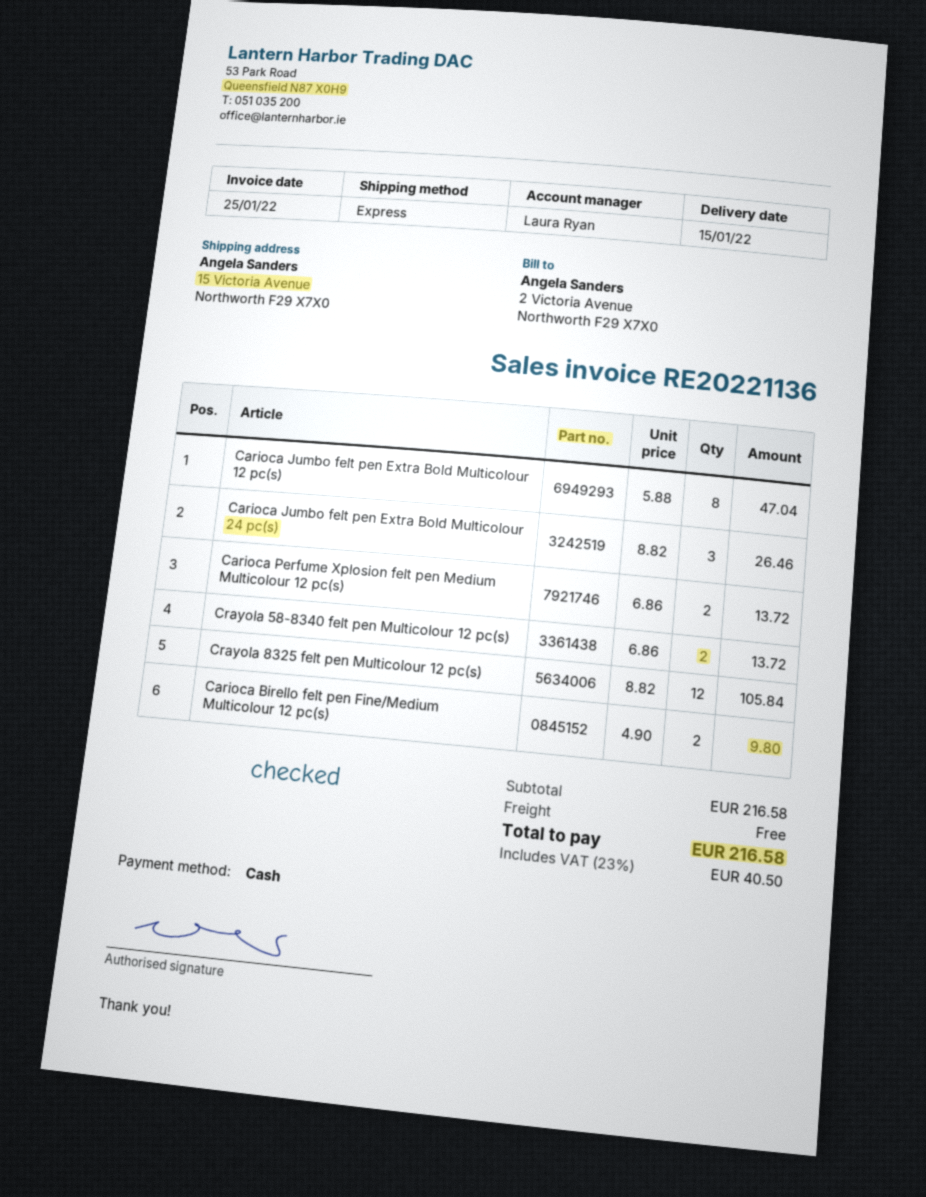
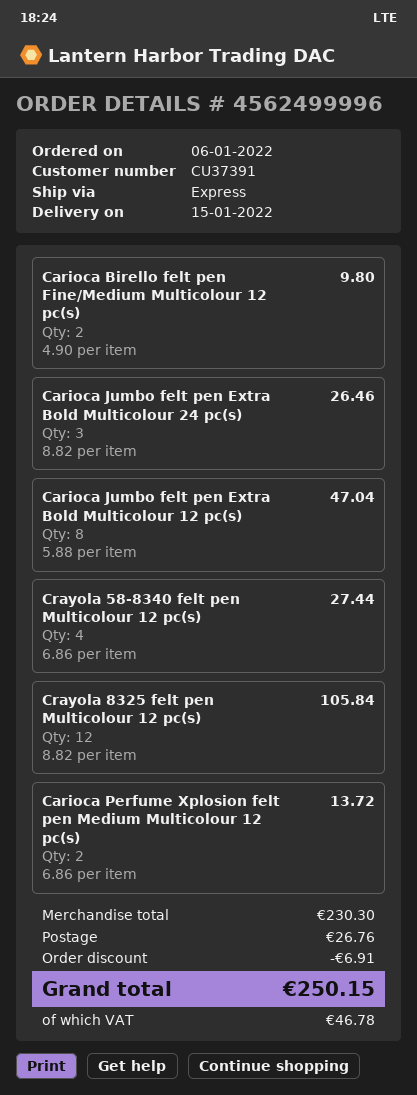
Crayola 58-8340 felt pen Multicolour 12 pc(s): 2 x 6.86 = 13.72 -> 4 x 6.86 = 27.44
subtotal: 216.58 -> 230.30
discount: none -> 6.91
shipping: 0.00 -> 26.76
tax: 40.50 -> 46.78
total: 216.58 -> 250.15

